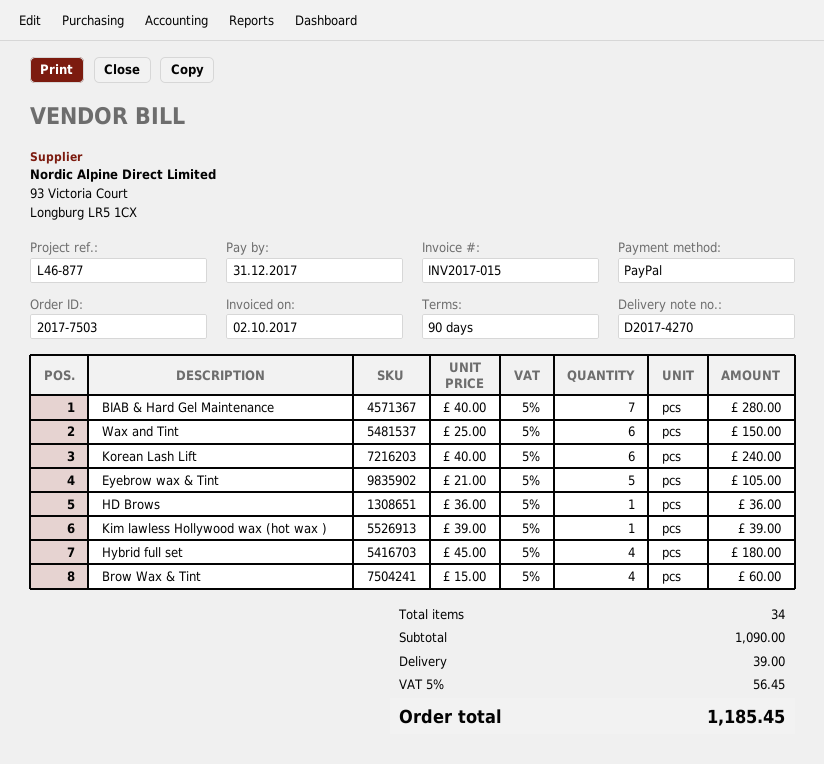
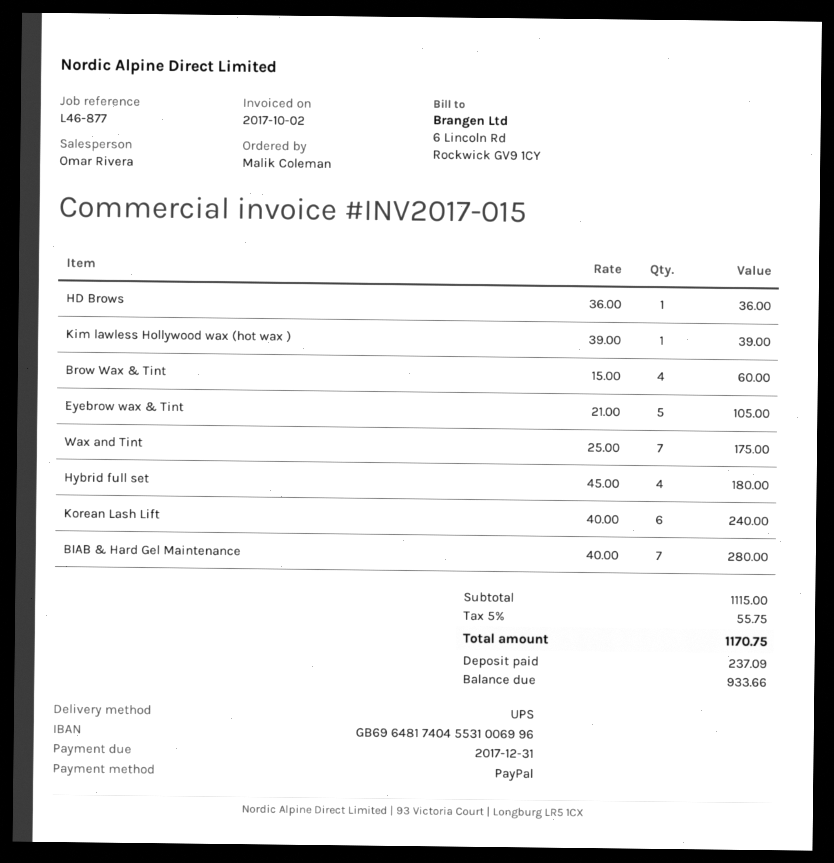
Wax and Tint: 6 x 25.00 = 150.00 -> 7 x 25.00 = 175.00
subtotal: 1090.00 -> 1115.00
shipping: 39.00 -> none
tax: 5% = 56.45 -> 5% = 55.75
total: 1185.45 -> 1170.75

